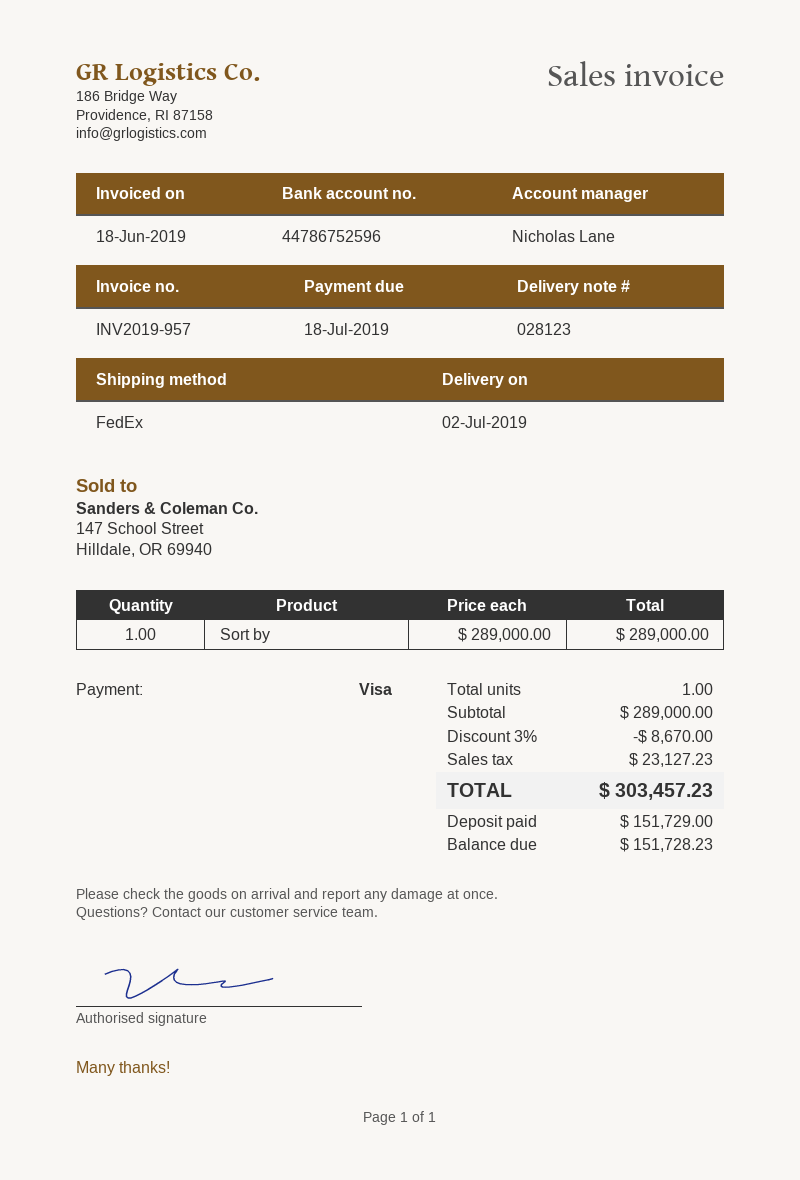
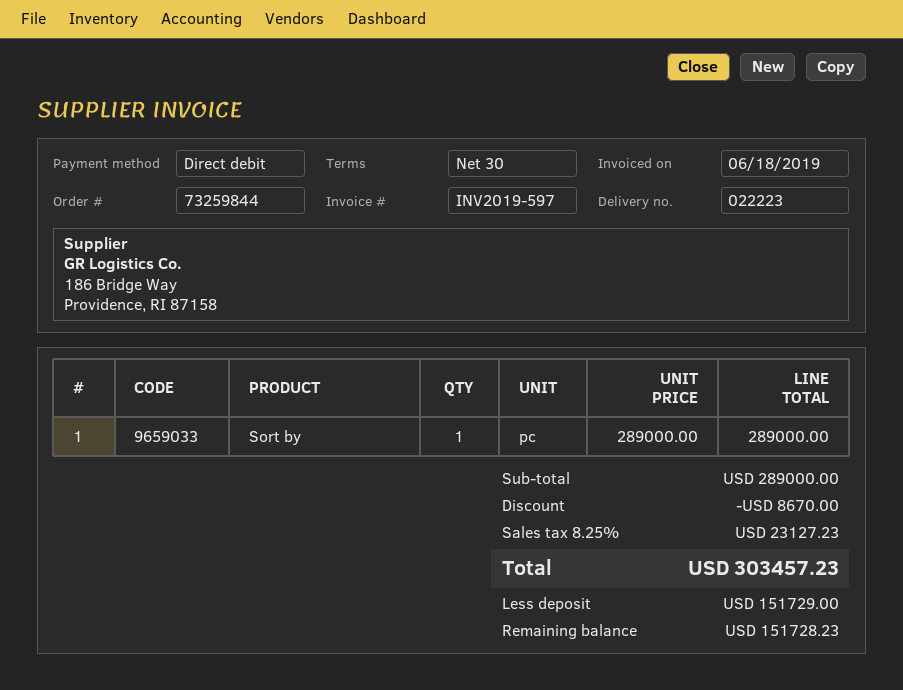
delivery note number: 028123 -> 022223
invoice number: INV2019-957 -> INV2019-597
payment method: Visa -> direct debit

